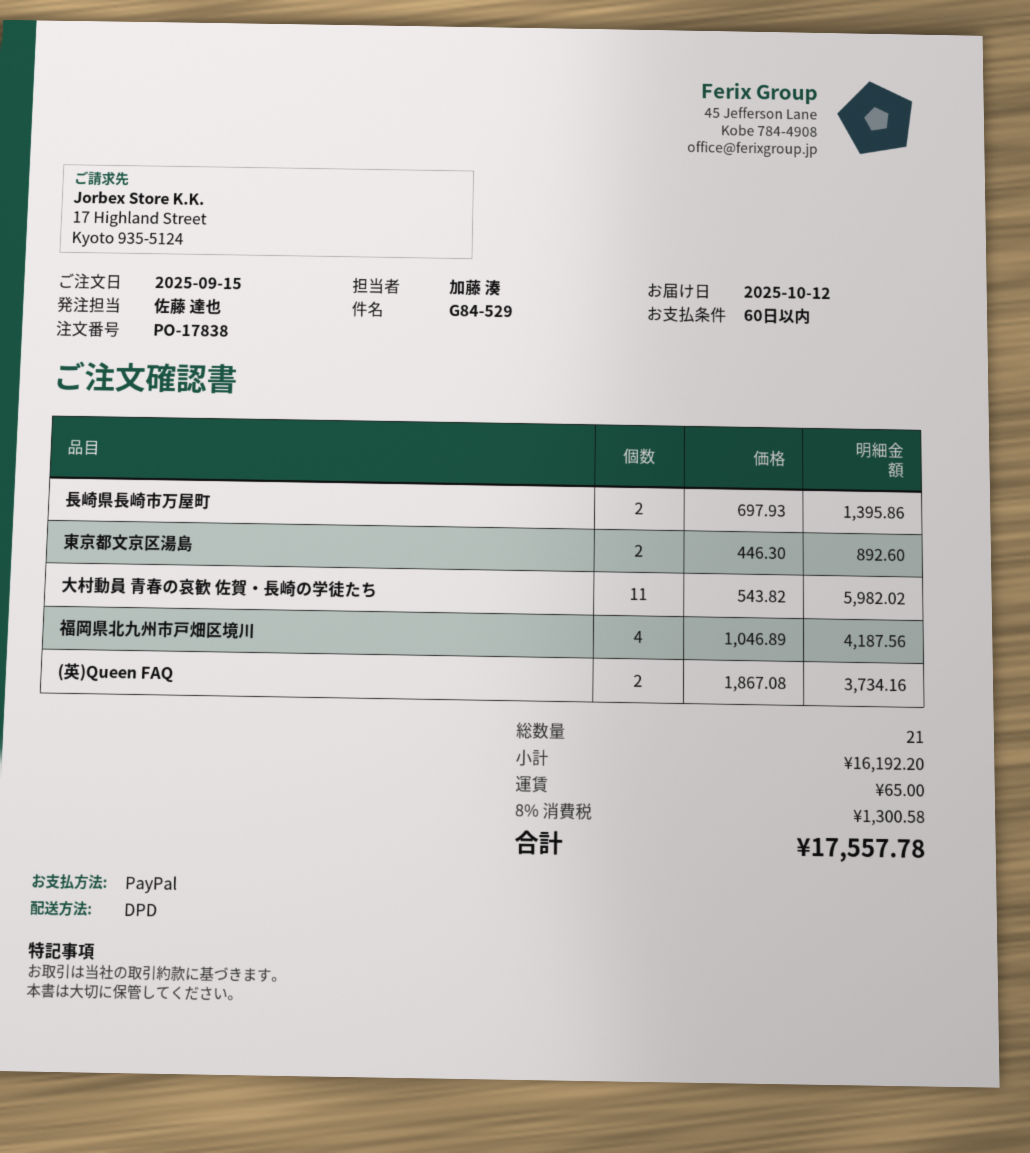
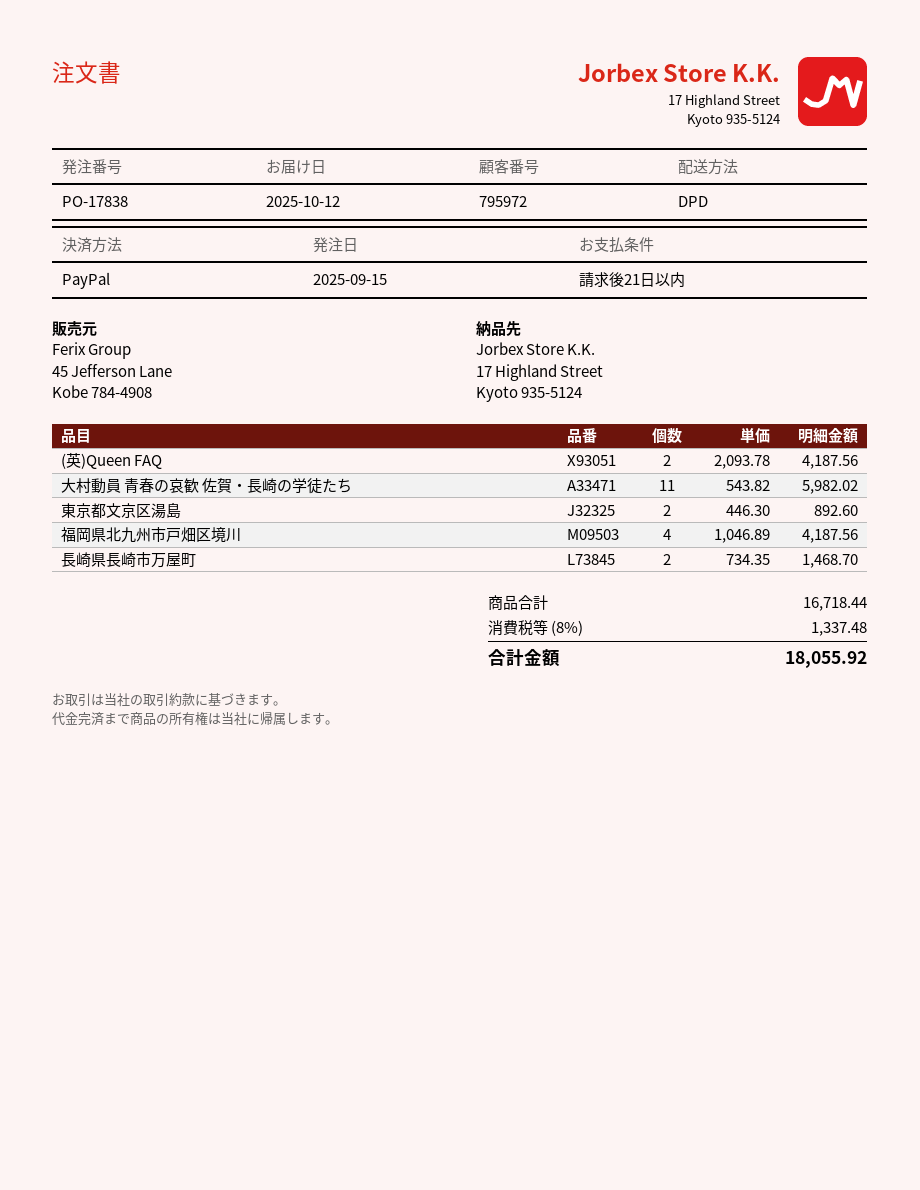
payment terms: 60 days -> 21 days
長崎県長崎市万屋町: 2 x 697.93 = 1395.86 -> 2 x 734.35 = 1468.70
(英)Queen FAQ: 2 x 1867.08 = 3734.16 -> 2 x 2093.78 = 4187.56
subtotal: 16192.20 -> 16718.44
shipping: 65.00 -> none
tax: 8% = 1300.58 -> 8% = 1337.48
total: 17557.78 -> 18055.92

